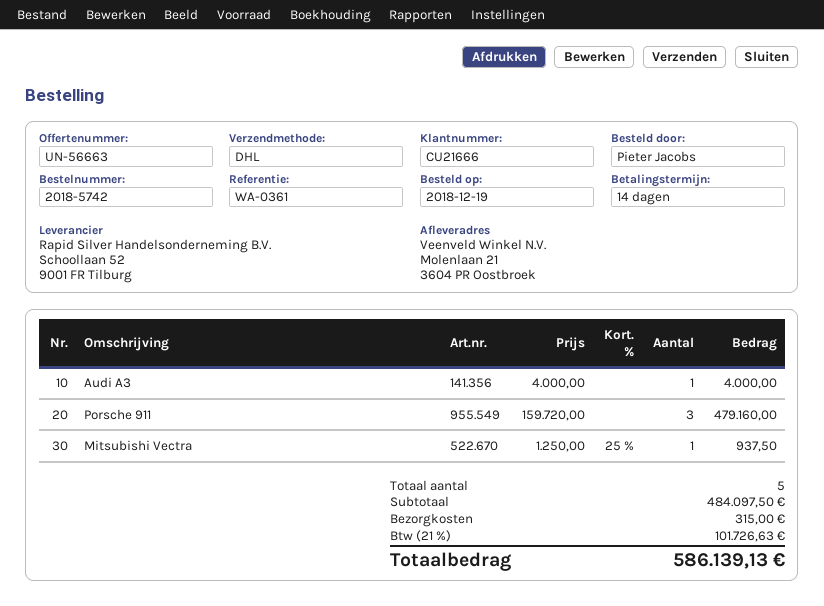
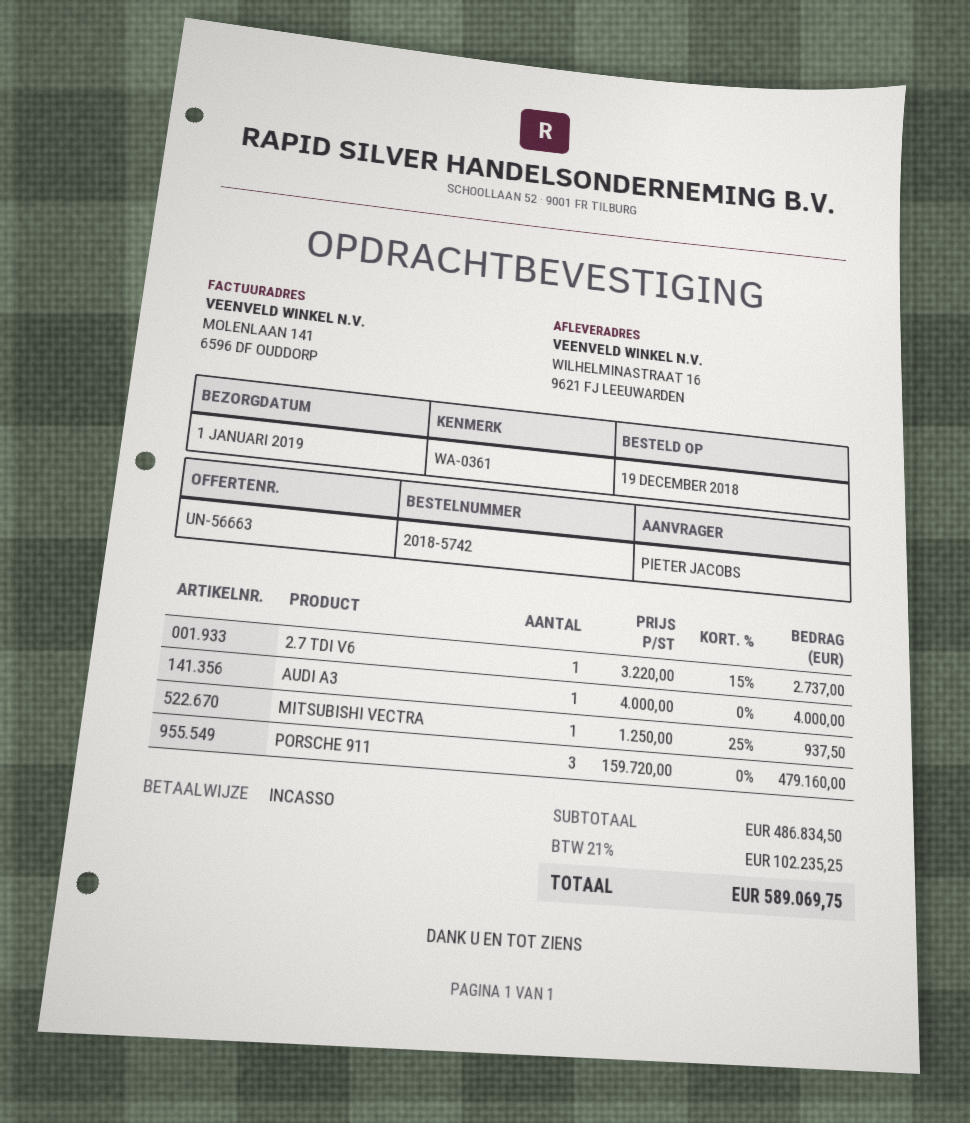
ship to: Molenlaan 21, 3604 PR Oostbroek -> WILHELMINASTRAAT 16, 9621 FJ LEEUWARDEN
2.7 TDI V6: none -> 1 x 3220.00 - 15% = 2737.00
subtotal: 484097.50 -> 486834.50
shipping: 315.00 -> none
tax: 21% = 101726.63 -> 21% = 102235.25
total: 586139.13 -> 589069.75

